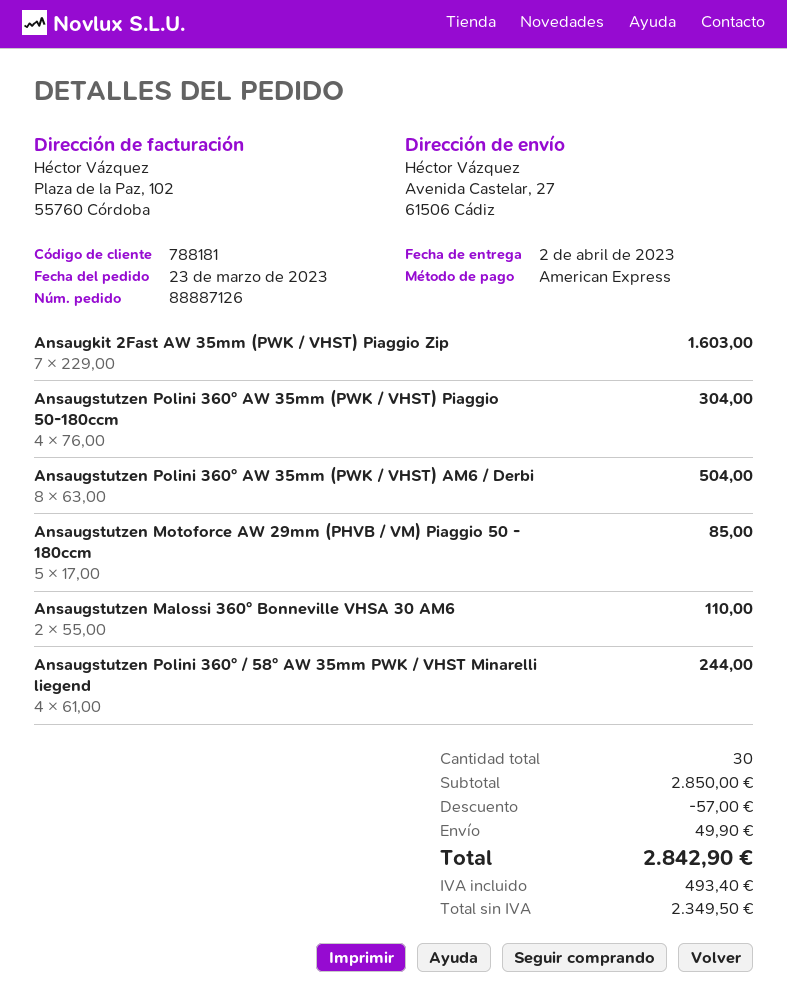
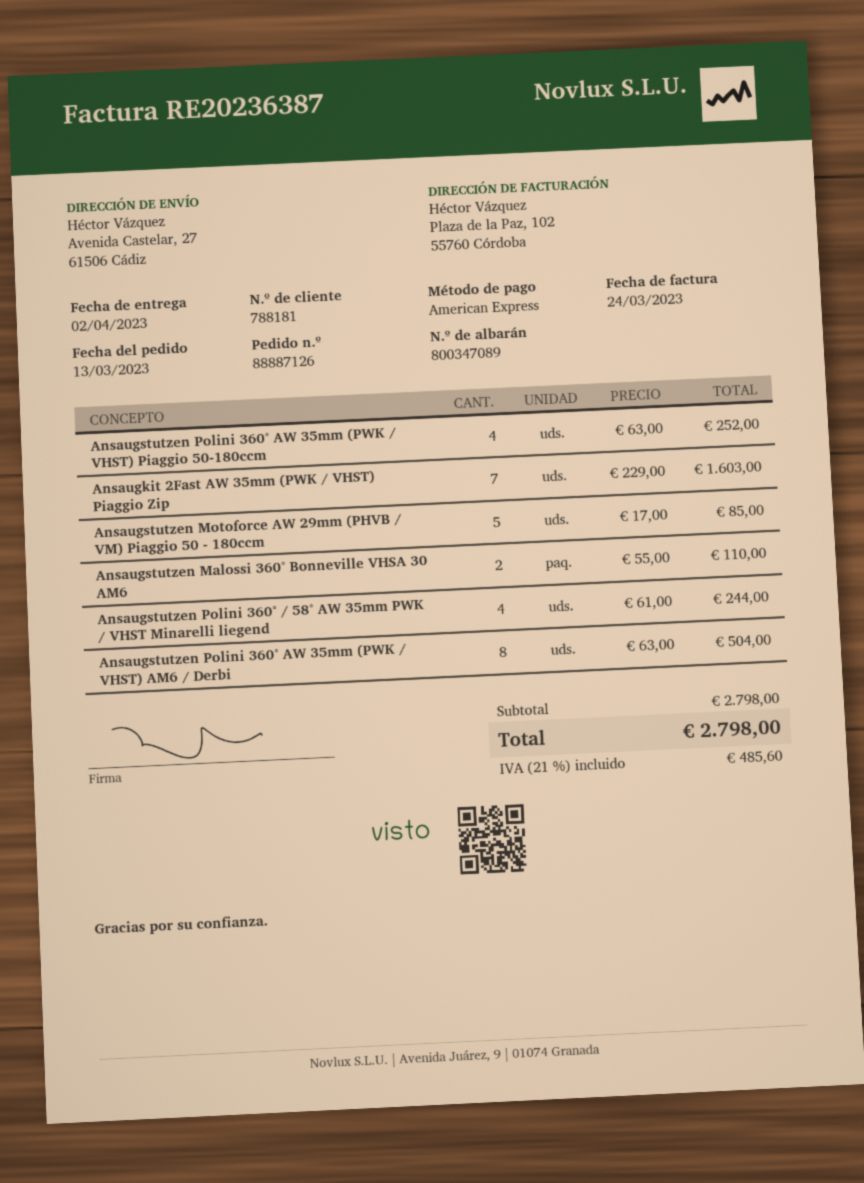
order date: 2023-03-23 -> 2023-03-13
Ansaugstutzen Polini 360° AW 35mm (PWK / VHST) Piaggio 50-180ccm: 4 x 76.00 = 304.00 -> 4 x 63.00 = 252.00
subtotal: 2850.00 -> 2798.00
discount: 57.00 -> none
shipping: 49.90 -> none
tax: 493.40 -> 485.60
total: 2842.90 -> 2798.00

